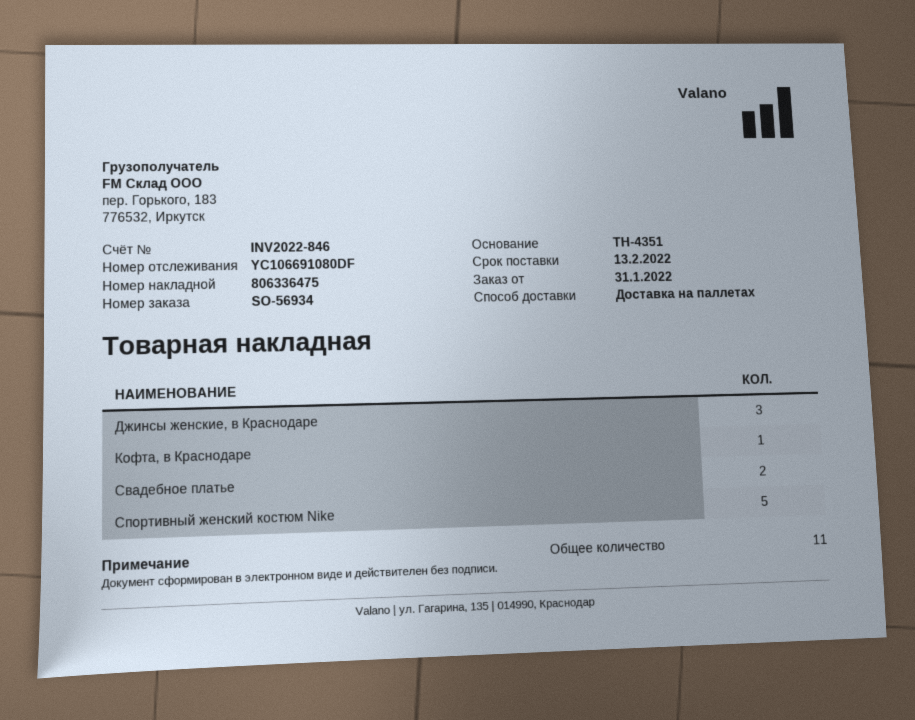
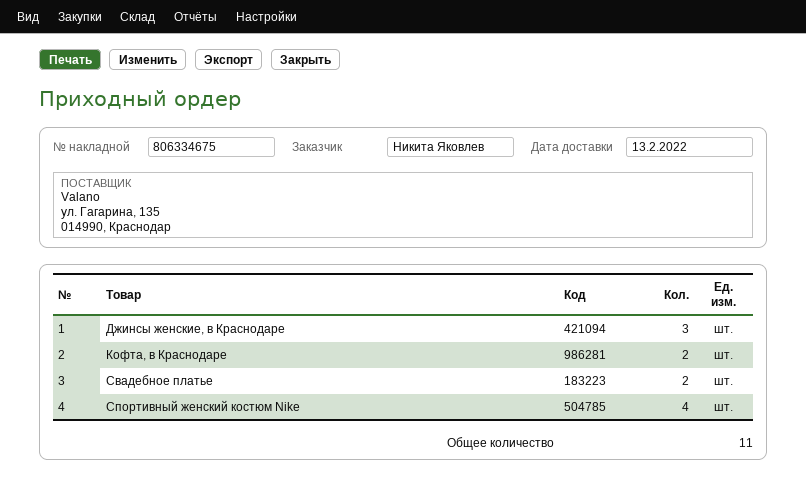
delivery note number: 806336475 -> 806334675
Кофта, в Краснодаре: 1 -> 2
Спортивный женский костюм Nike: 5 -> 4

